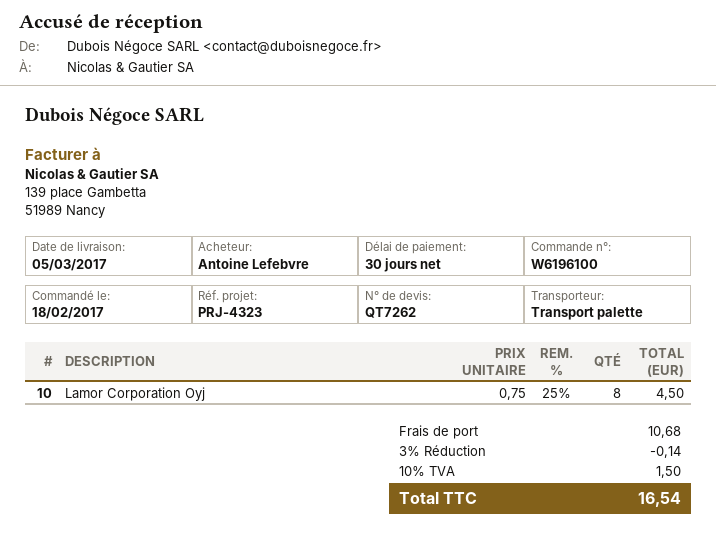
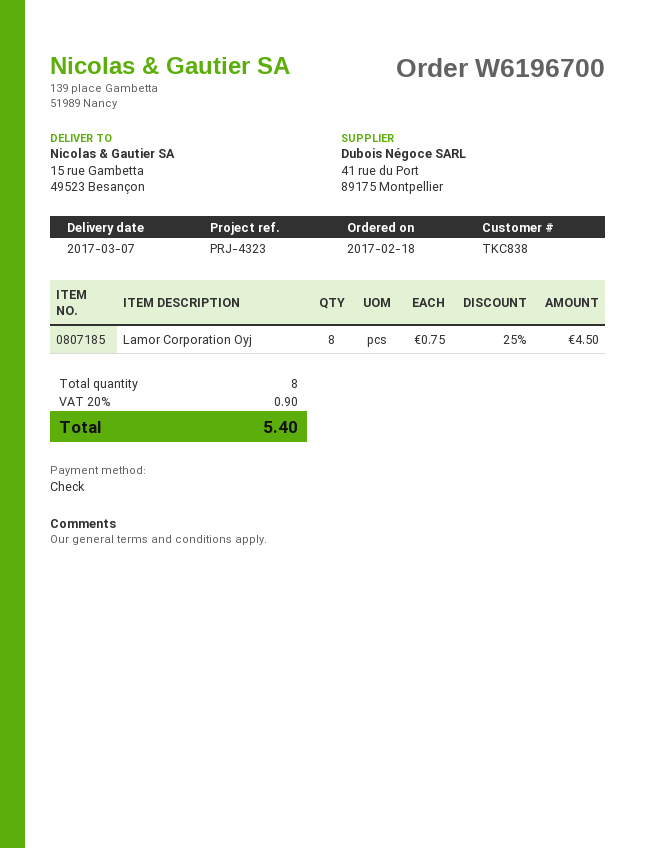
order number: W6196100 -> W6196700
delivery date: 2017-03-05 -> 2017-03-07
discount: 3% = 0.14 -> none
shipping: 10.68 -> none
tax: 10% = 1.50 -> 20% = 0.90
total: 16.54 -> 5.40

